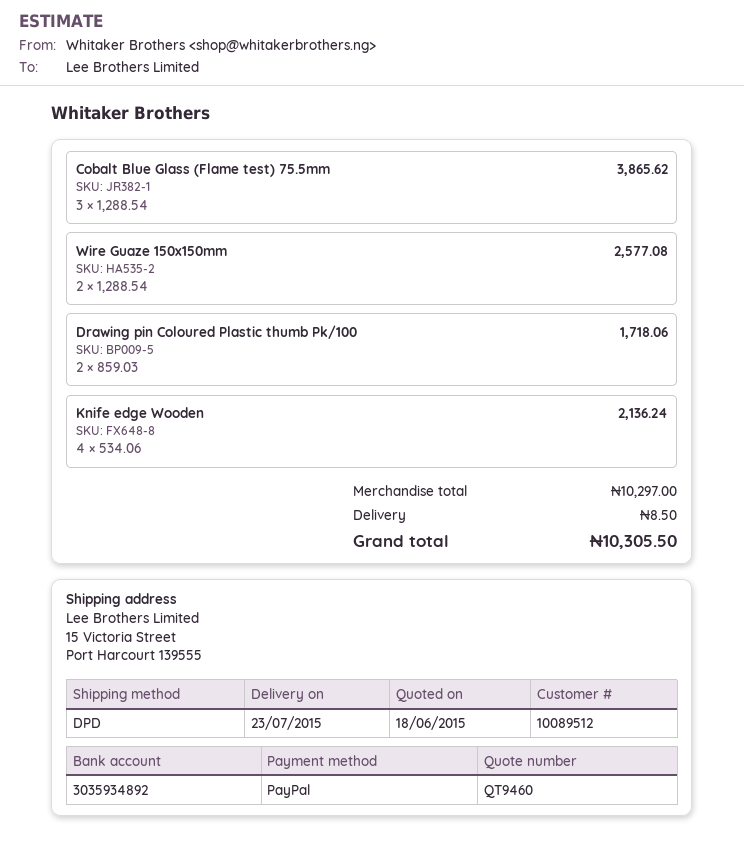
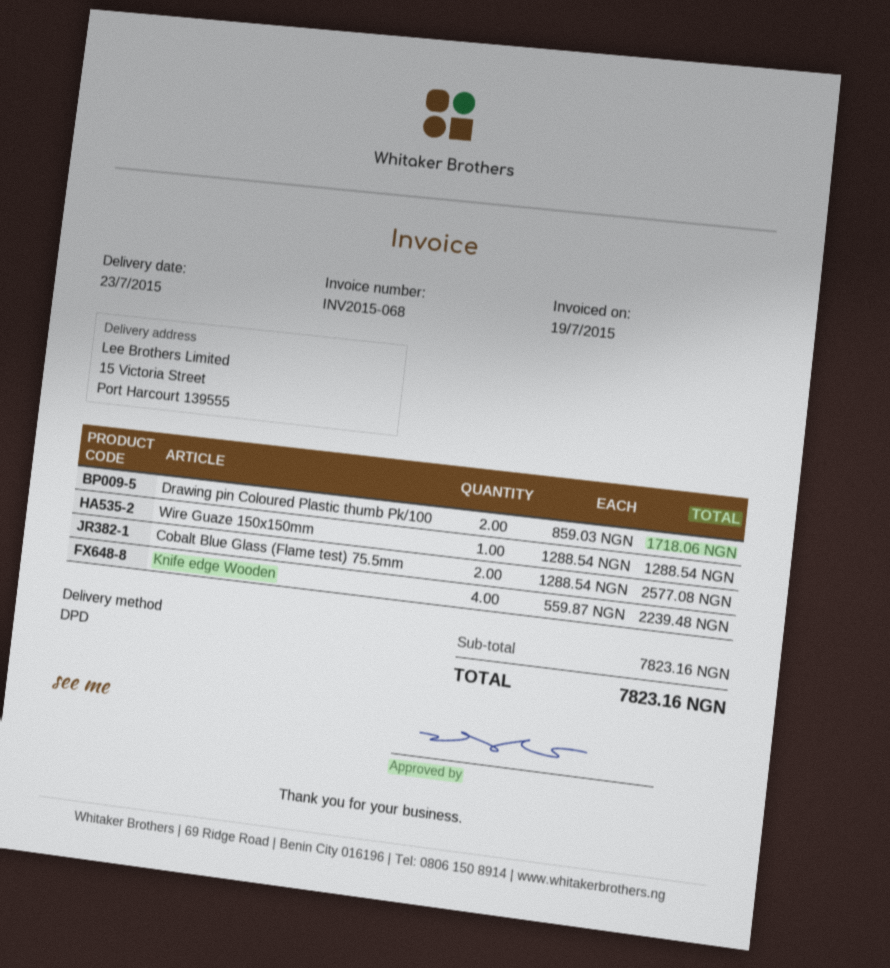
Cobalt Blue Glass (Flame test) 75.5mm: 3 x 1288.54 = 3865.62 -> 2 x 1288.54 = 2577.08
Wire Guaze 150x150mm: 2 x 1288.54 = 2577.08 -> 1 x 1288.54 = 1288.54
Knife edge Wooden: 4 x 534.06 = 2136.24 -> 4 x 559.87 = 2239.48
subtotal: 10297.00 -> 7823.16
shipping: 8.50 -> none
total: 10305.50 -> 7823.16

